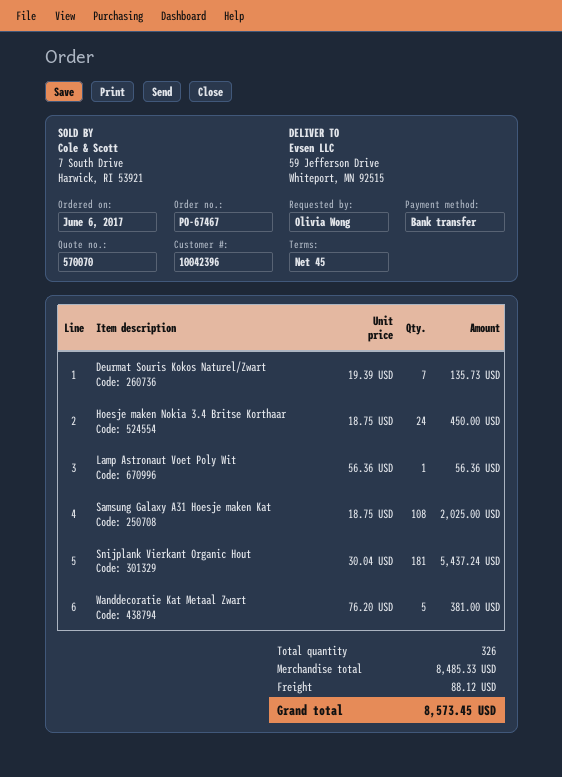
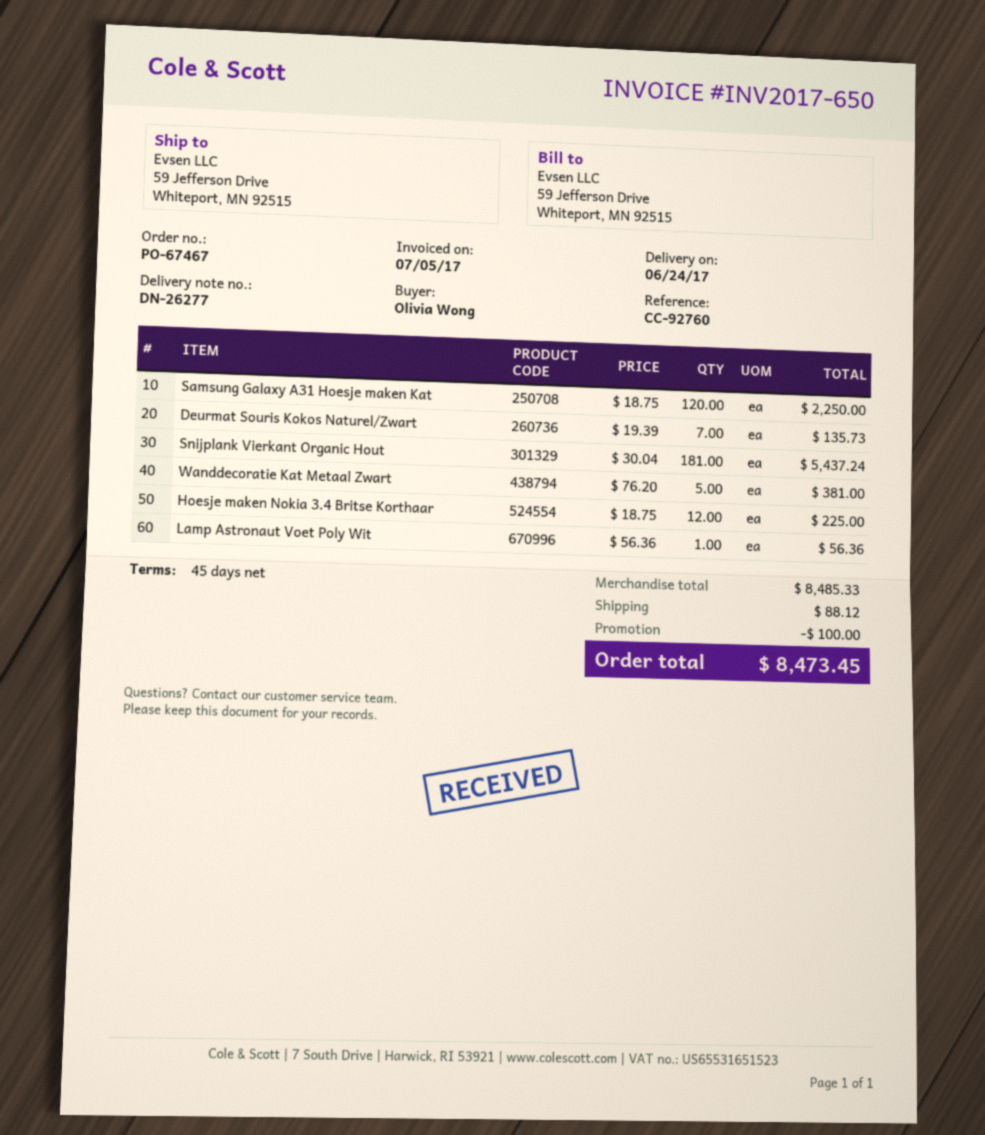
Hoesje maken Nokia 3.4 Britse Korthaar: 24 x 18.75 = 450.00 -> 12 x 18.75 = 225.00
Samsung Galaxy A31 Hoesje maken Kat: 108 x 18.75 = 2025.00 -> 120 x 18.75 = 2250.00
discount: none -> 100.00
total: 8573.45 -> 8473.45

